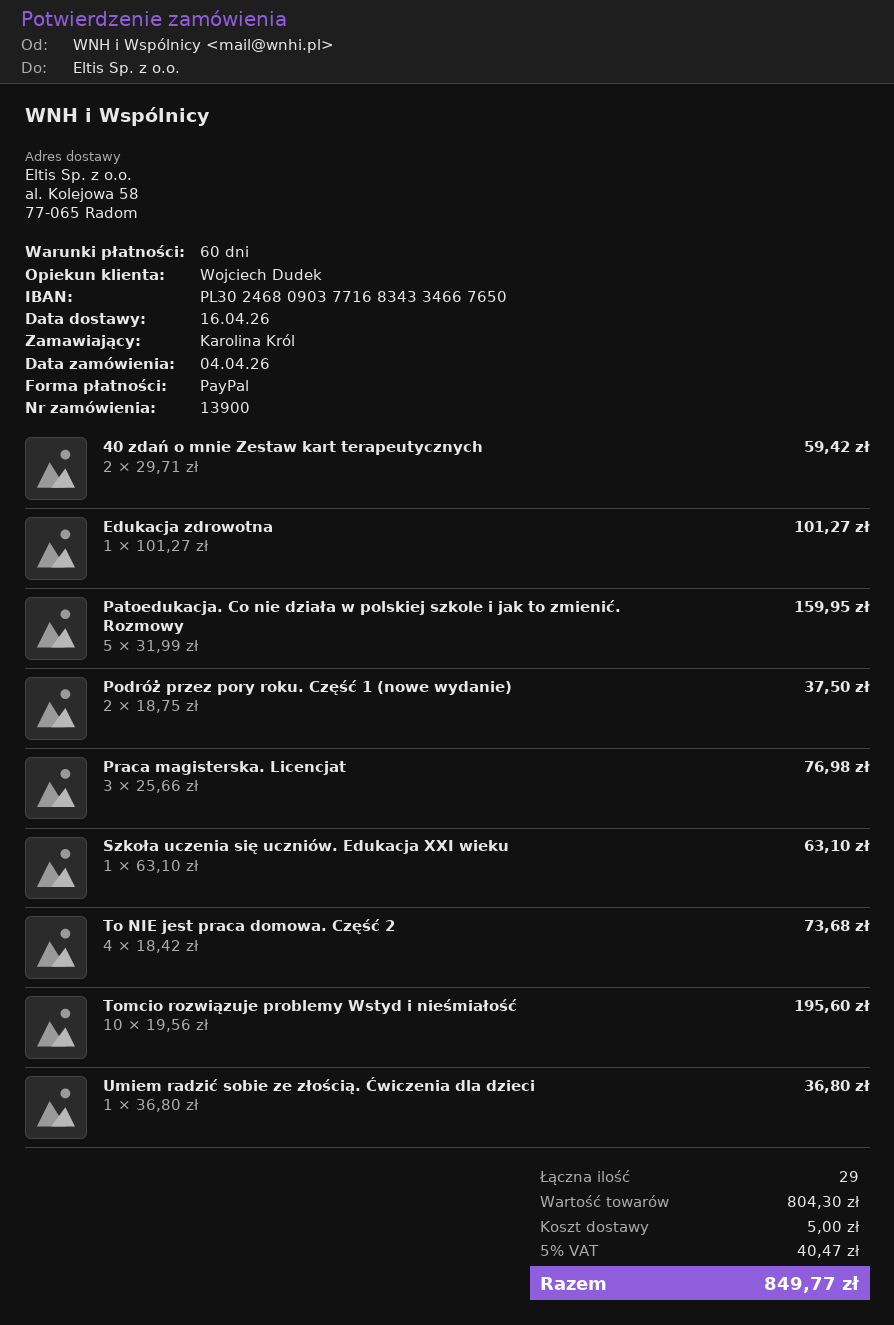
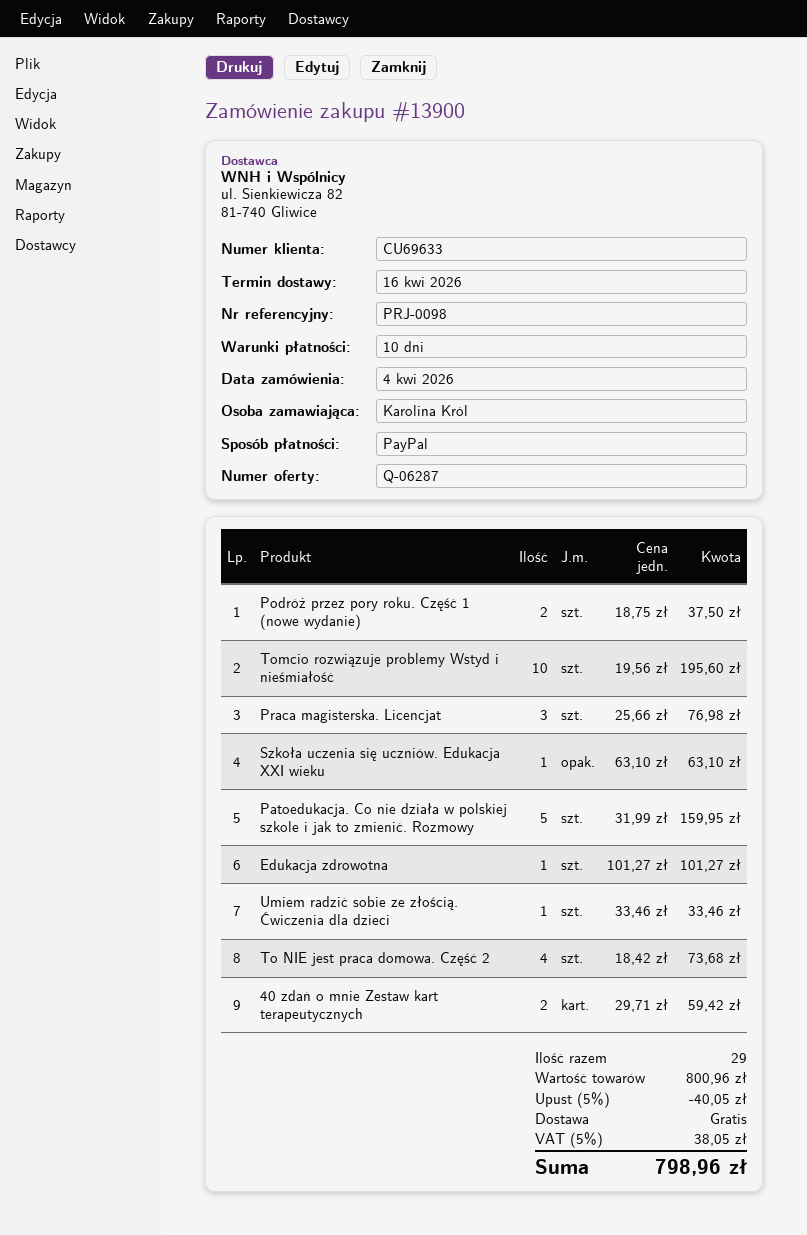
payment terms: 60 days -> 10 days
Umiem radzić sobie ze złością. Ćwiczenia dla dzieci: 1 x 36.80 = 36.80 -> 1 x 33.46 = 33.46
subtotal: 804.30 -> 800.96
discount: none -> 5% = 40.05
shipping: 5.00 -> 0.00
tax: 5% = 40.47 -> 5% = 38.05
total: 849.77 -> 798.96

